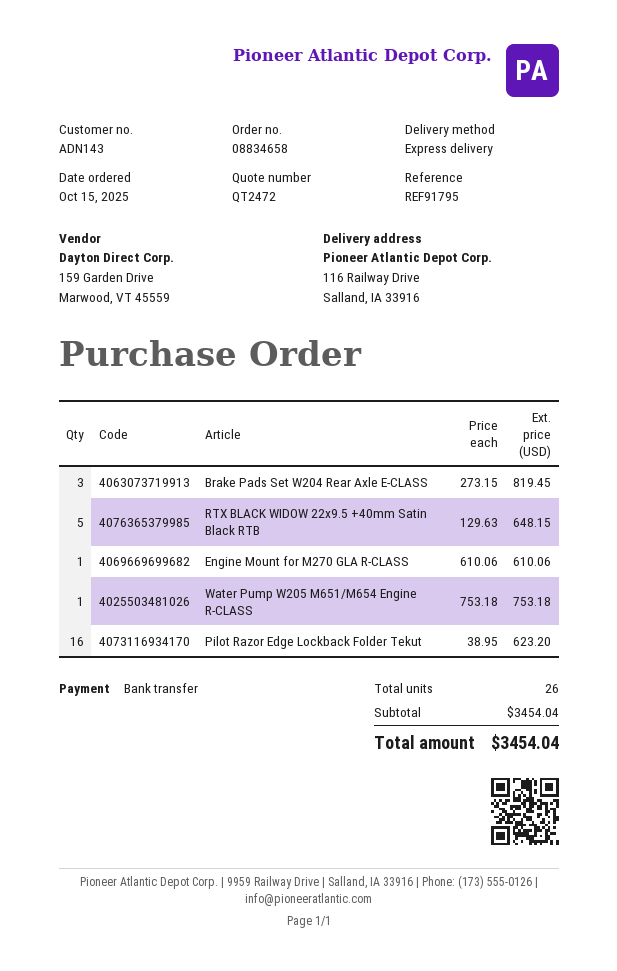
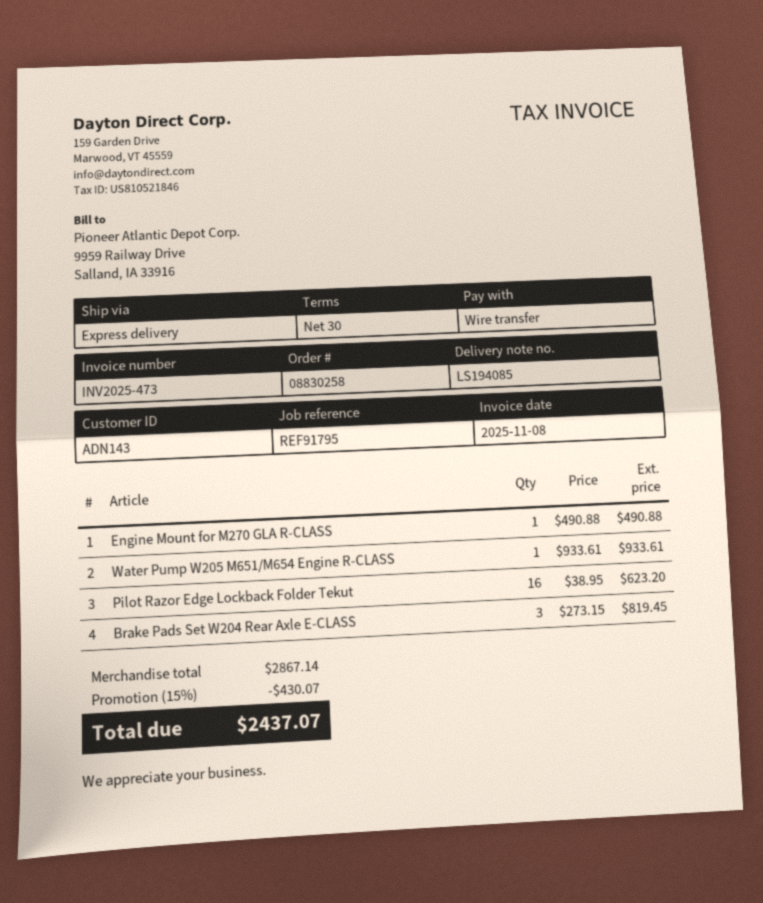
order number: 08834658 -> 08830258
RTX BLACK WIDOW 22x9.5 +40mm Satin Black RTB: 5 x 129.63 = 648.15 -> none
Engine Mount for M270 GLA R-CLASS: 1 x 610.06 = 610.06 -> 1 x 490.88 = 490.88
Water Pump W205 M651/M654 Engine R-CLASS: 1 x 753.18 = 753.18 -> 1 x 933.61 = 933.61
subtotal: 3454.04 -> 2867.14
discount: none -> 15% = 430.07
total: 3454.04 -> 2437.07

